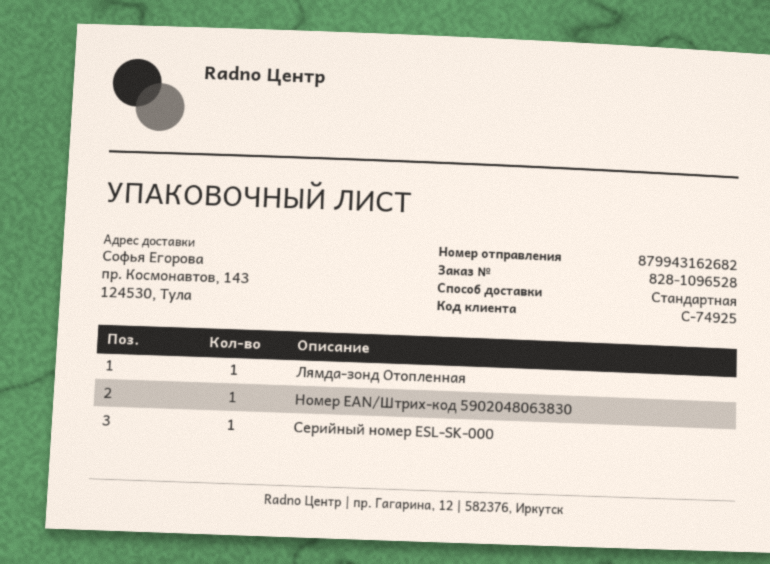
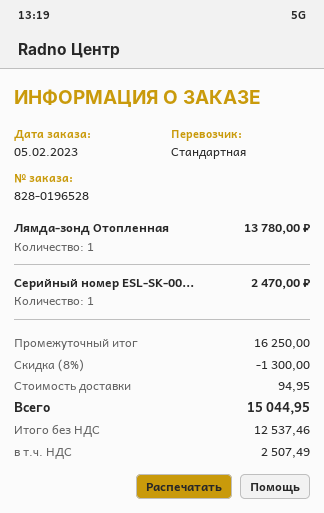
order number: 828-1096528 -> 828-0196528
Номер EAN/Штрих-код 5902048063830: 1 -> none

